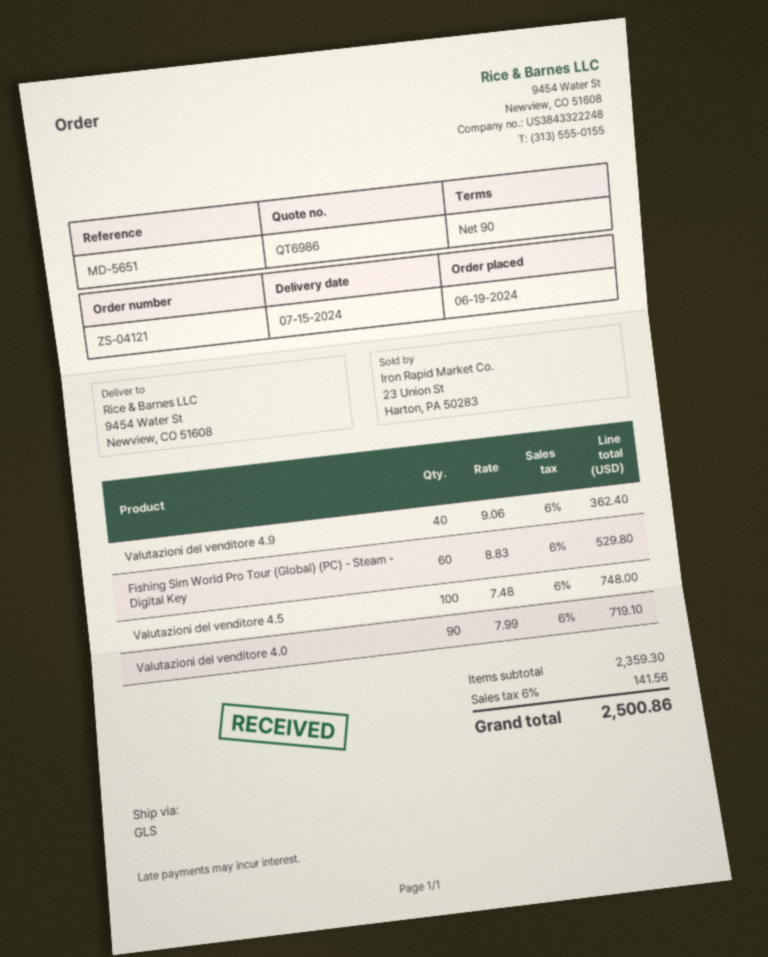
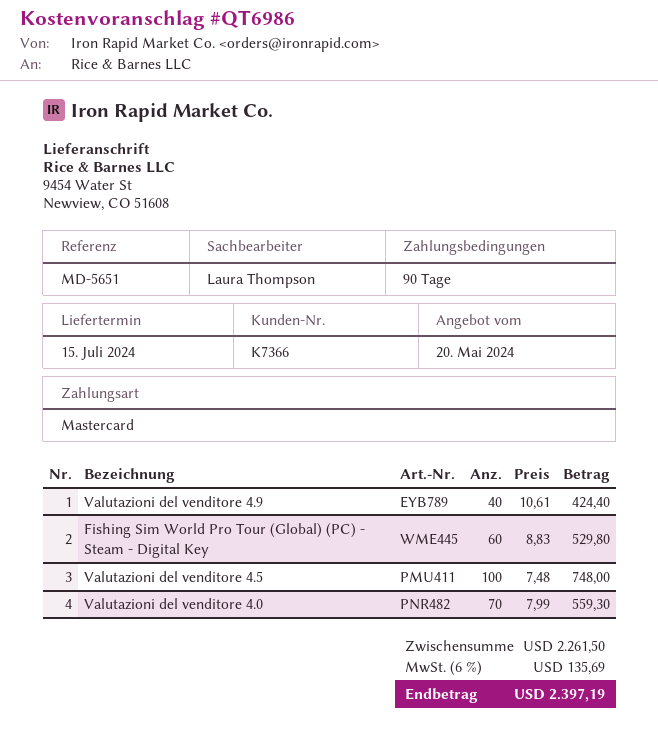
Valutazioni del venditore 4.9: 40 x 9.06 = 362.40 -> 40 x 10.61 = 424.40
Valutazioni del venditore 4.0: 90 x 7.99 = 719.10 -> 70 x 7.99 = 559.30
subtotal: 2359.30 -> 2261.50
tax: 6% = 141.56 -> 6% = 135.69
total: 2500.86 -> 2397.19

